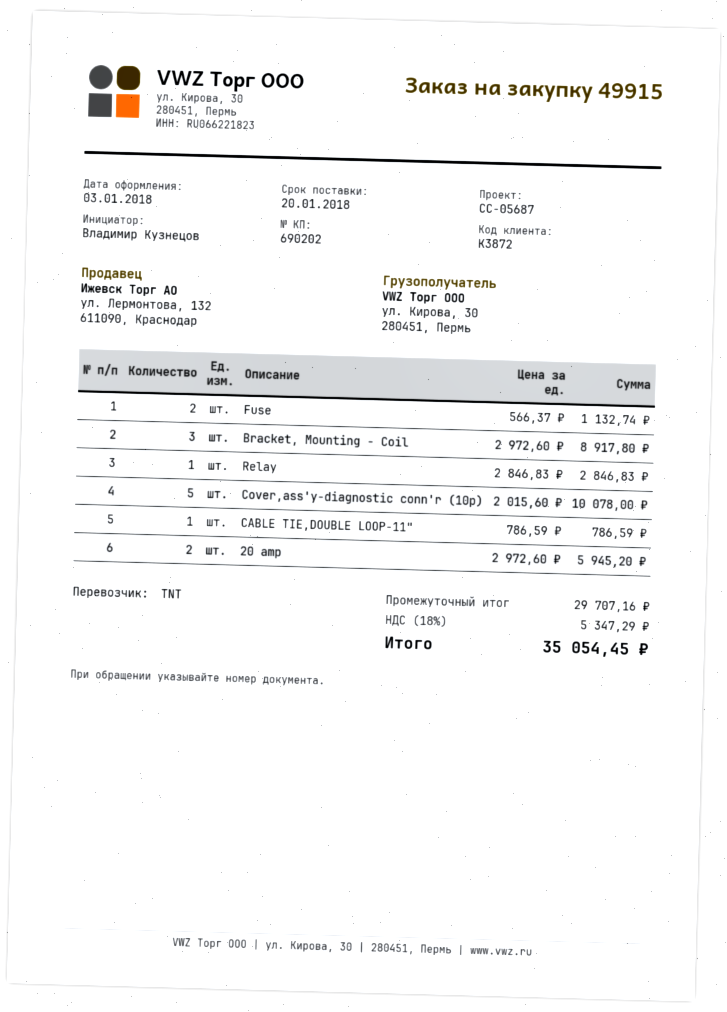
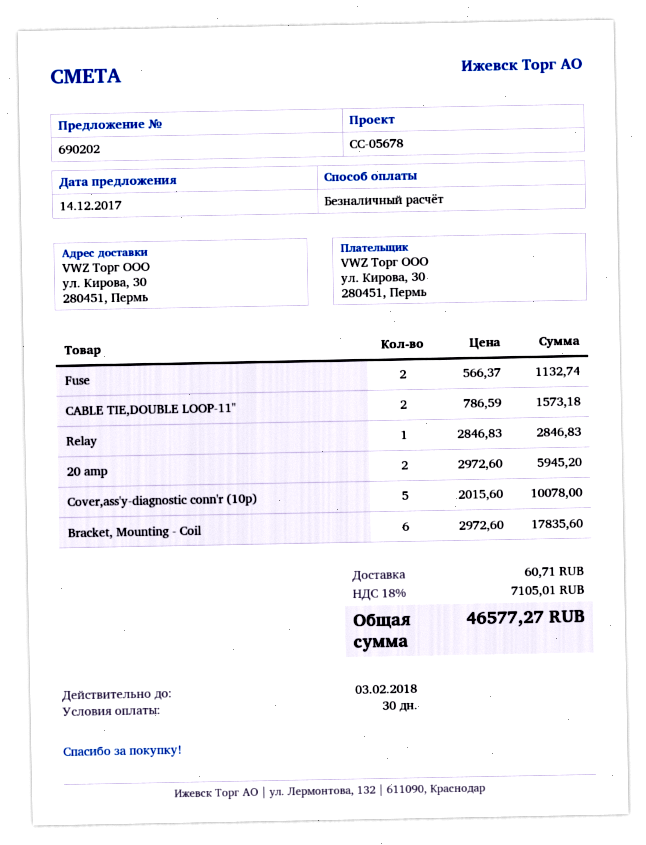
reference: CC-05687 -> CC-05678
Bracket, Mounting - Coil: 3 x 2972.60 = 8917.80 -> 6 x 2972.60 = 17835.60
CABLE TIE,DOUBLE LOOP-11": 1 x 786.59 = 786.59 -> 2 x 786.59 = 1573.18
shipping: none -> 60.71
tax: 18% = 5347.29 -> 18% = 7105.01
total: 35054.45 -> 46577.27

